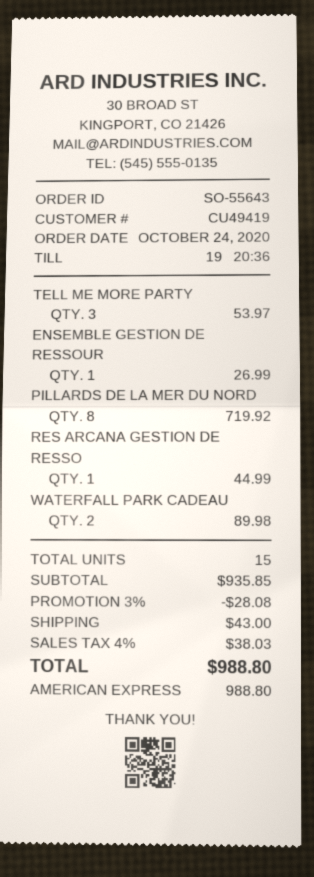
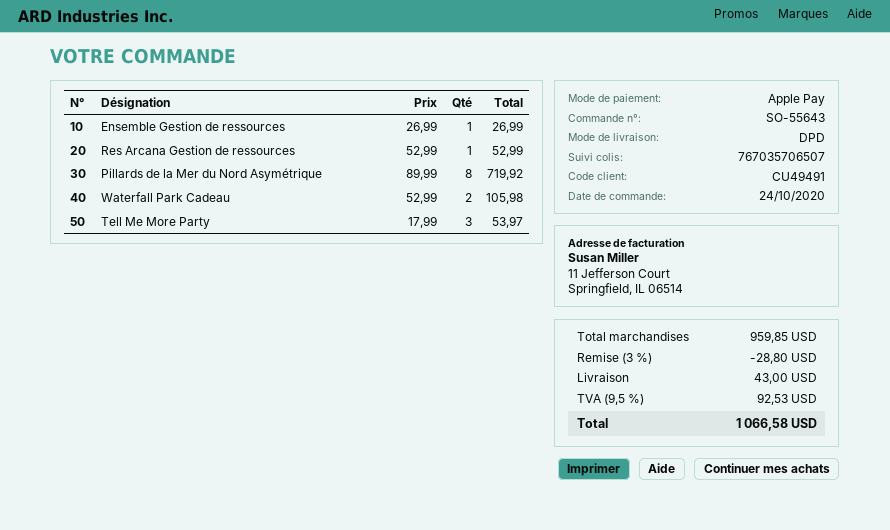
customer number: CU49419 -> CU49491
payment method: American Express -> Apple Pay
RES ARCANA GESTION DE RESSO: 1 for 44.99 -> 1 for 52.99
WATERFALL PARK CADEAU: 2 for 89.98 -> 2 for 105.98
subtotal: 935.85 -> 959.85
discount: 3% = 28.08 -> 3% = 28.80
tax: 4% = 38.03 -> 9.5% = 92.53
total: 988.80 -> 1066.58

